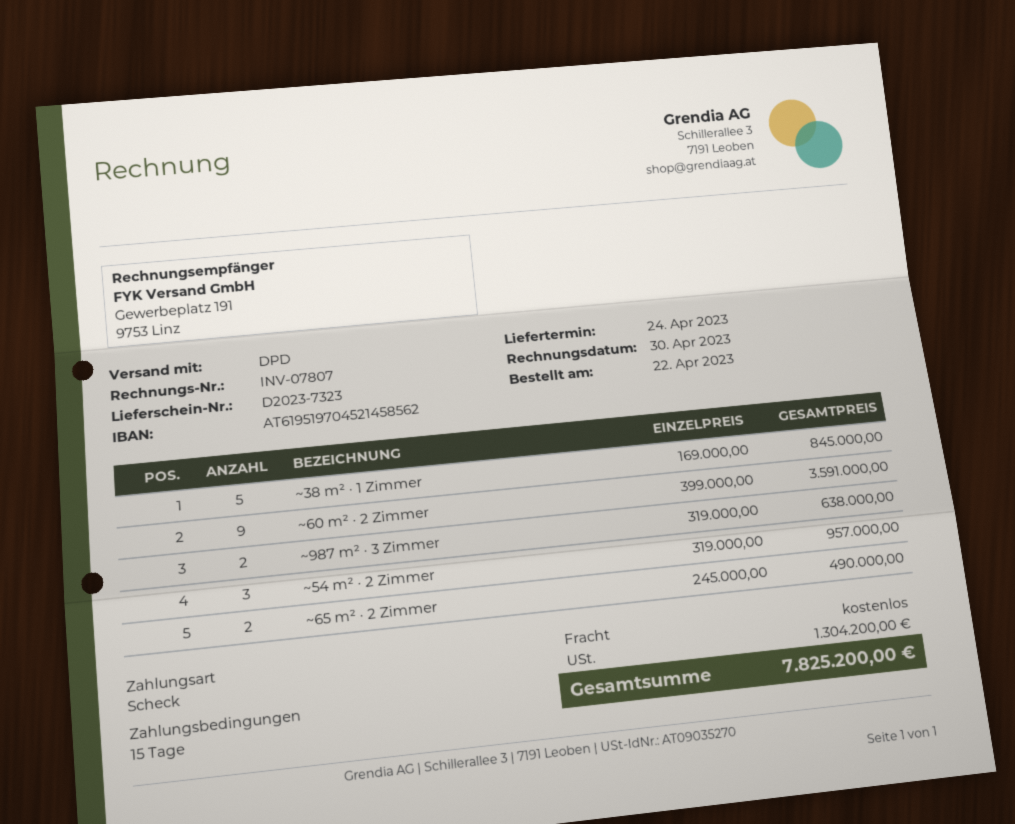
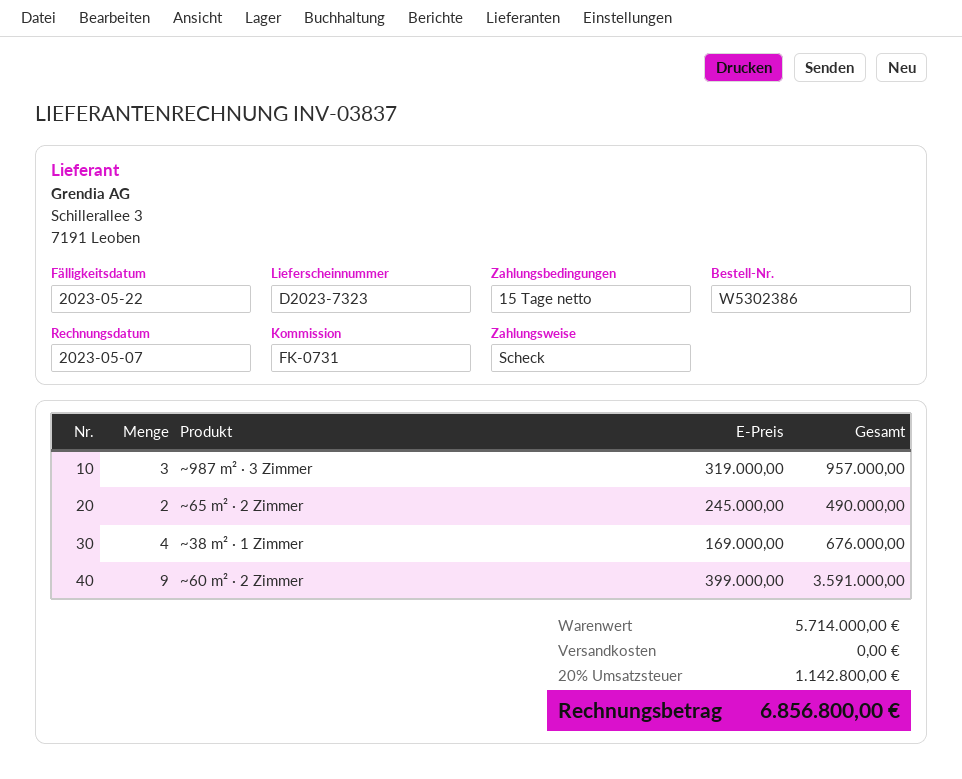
invoice number: INV-07807 -> INV-03837
invoice date: 2023-04-30 -> 2023-05-07
~38 m² · 1 Zimmer: 5 x 169000.00 = 845000.00 -> 4 x 169000.00 = 676000.00
~987 m² · 3 Zimmer: 2 x 319000.00 = 638000.00 -> 3 x 319000.00 = 957000.00
~54 m² · 2 Zimmer: 3 x 319000.00 = 957000.00 -> none
tax: 1304200.00 -> 1142800.00
total: 7825200.00 -> 6856800.00

